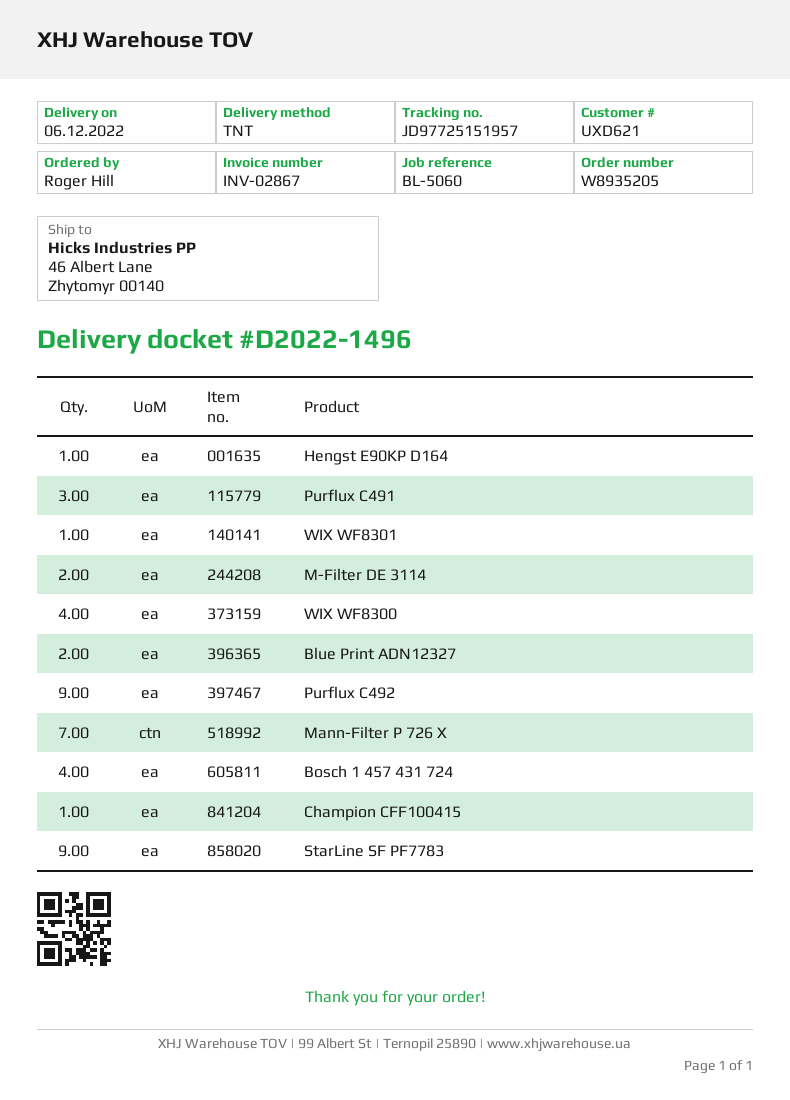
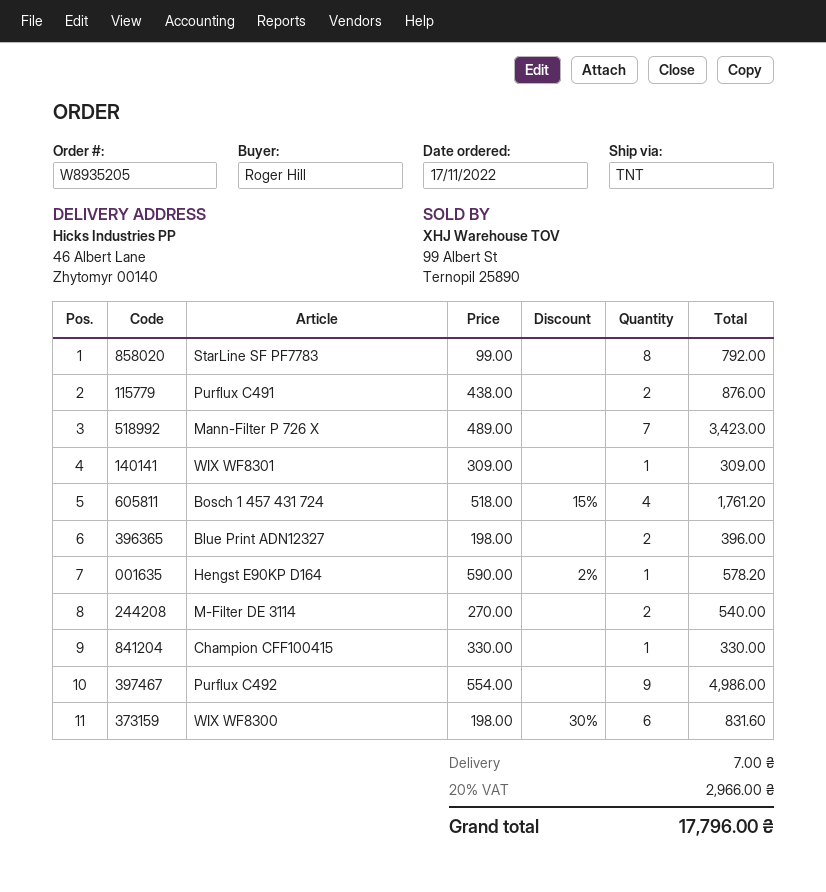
Purflux C491: 3 -> 2
WIX WF8300: 4 -> 6
StarLine SF PF7783: 9 -> 8

